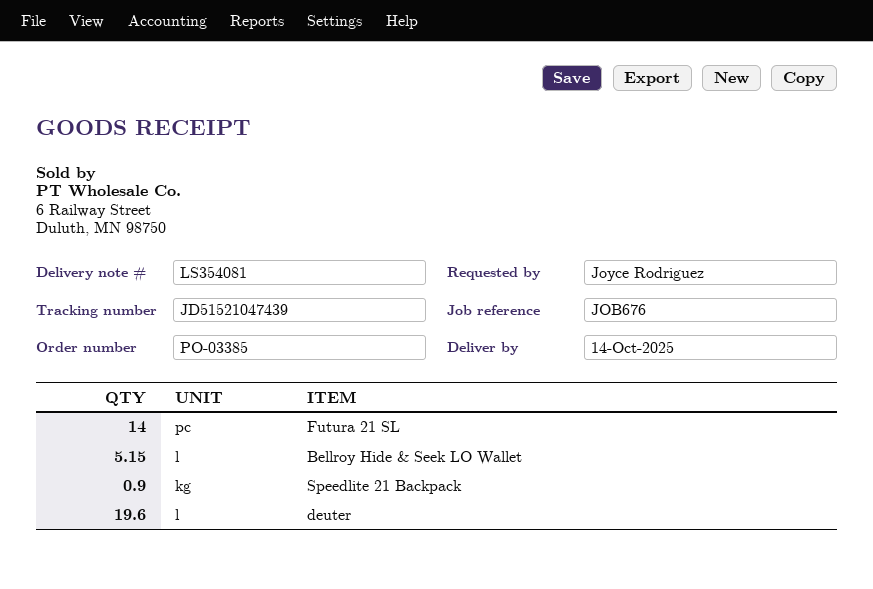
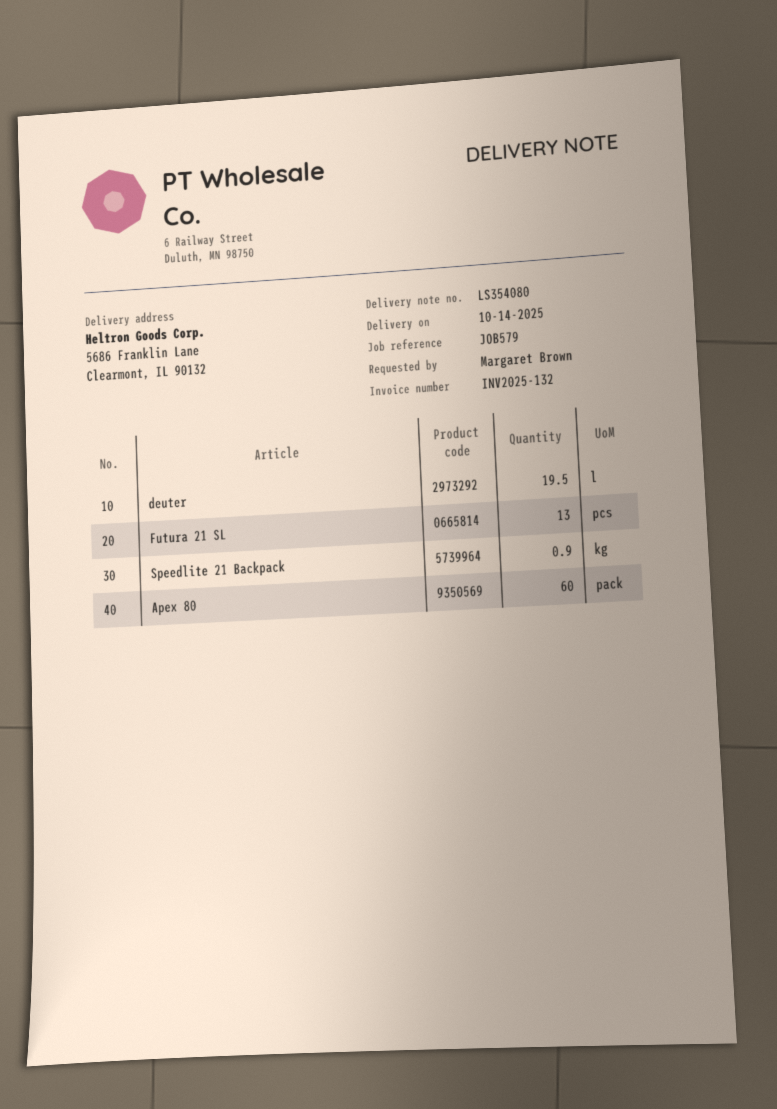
delivery note number: LS354081 -> LS354080
reference: JOB676 -> JOB579
ordered by: Joyce Rodriguez -> Margaret Brown
Futura 21 SL: 14 -> 13
Bellroy Hide & Seek LO Wallet: 5.15 -> none
deuter: 19.6 -> 19.5
Apex 80: none -> 60

